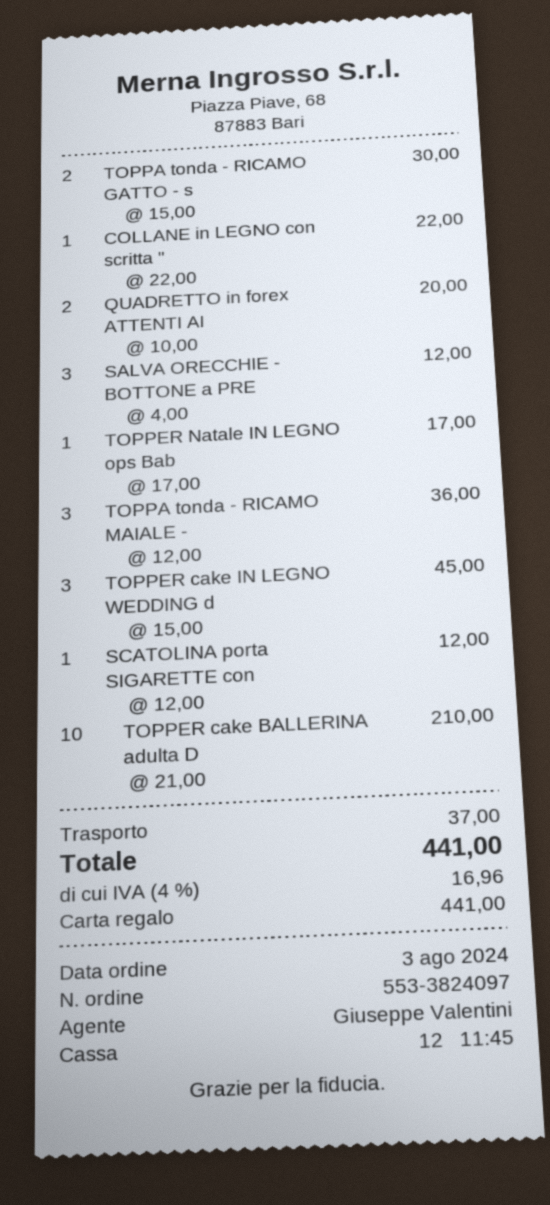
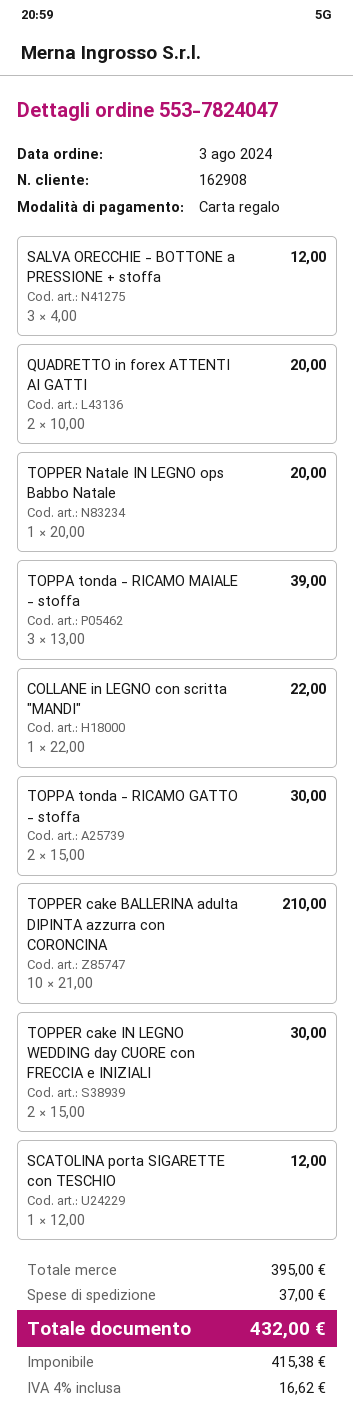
order number: 553-3824097 -> 553-7824047
TOPPER Natale IN LEGNO ops Bab: 1 x 17.00 = 17.00 -> 1 x 20.00 = 20.00
TOPPA tonda - RICAMO MAIALE -: 3 x 12.00 = 36.00 -> 3 x 13.00 = 39.00
TOPPER cake IN LEGNO WEDDING d: 3 x 15.00 = 45.00 -> 2 x 15.00 = 30.00
tax: 4% = 16.96 -> 4% = 16.62
total: 441.00 -> 432.00

